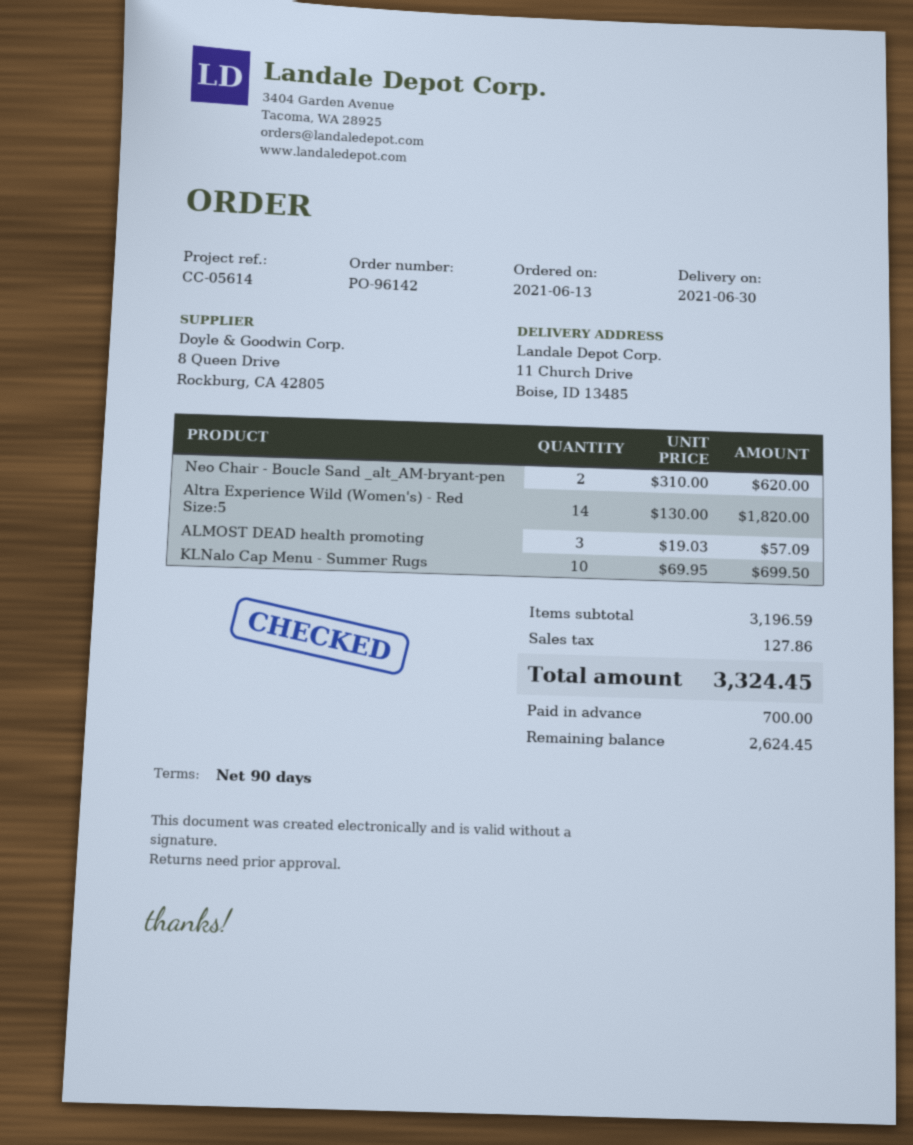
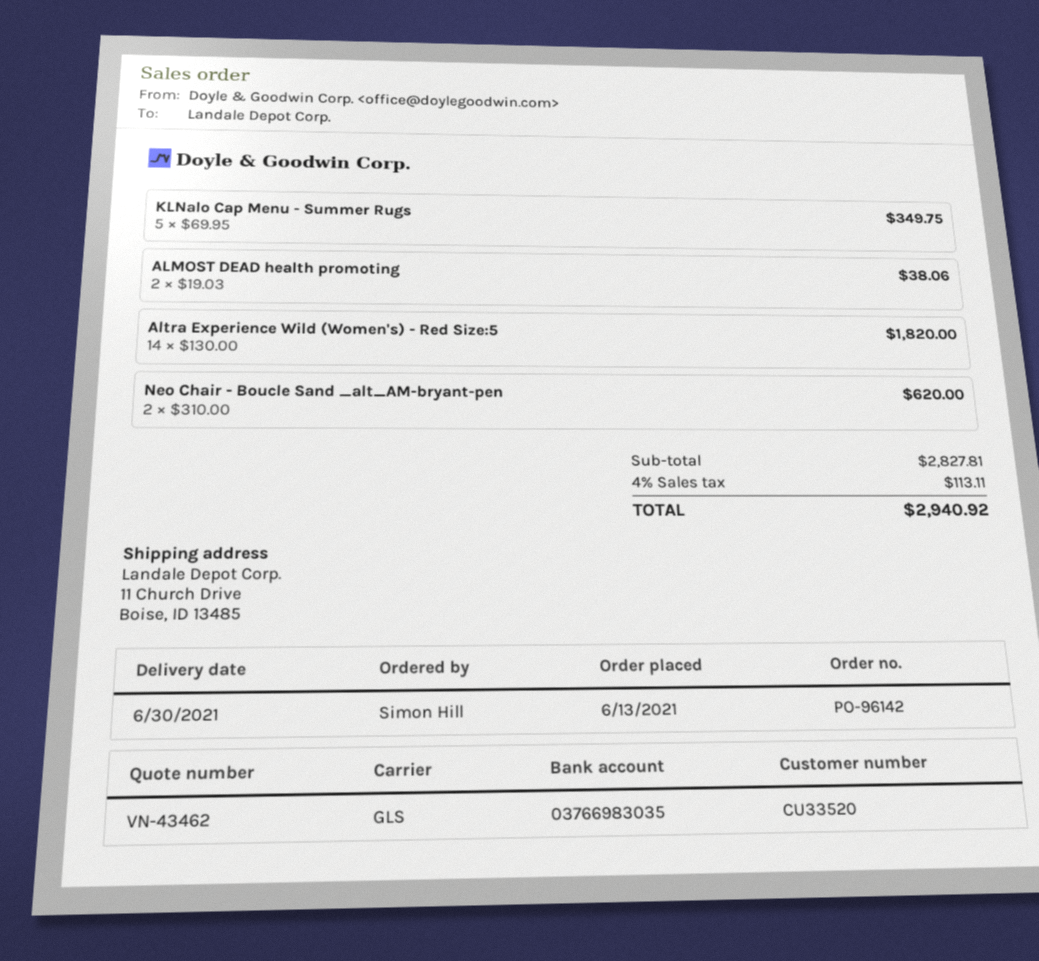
ALMOST DEAD health promoting: 3 x 19.03 = 57.09 -> 2 x 19.03 = 38.06
KLNalo Cap Menu - Summer Rugs: 10 x 69.95 = 699.50 -> 5 x 69.95 = 349.75
subtotal: 3196.59 -> 2827.81
tax: 127.86 -> 113.11
total: 3324.45 -> 2940.92

